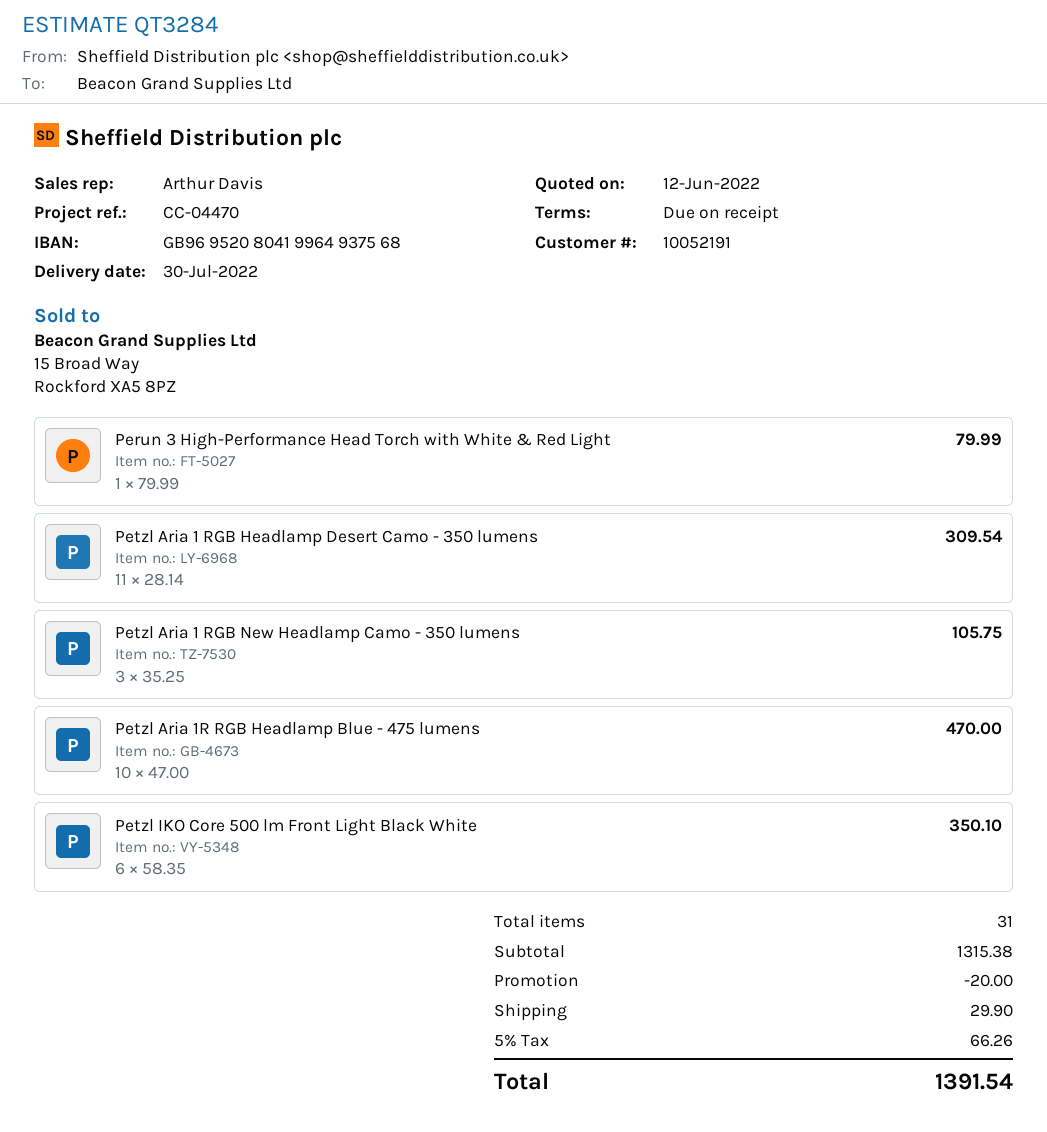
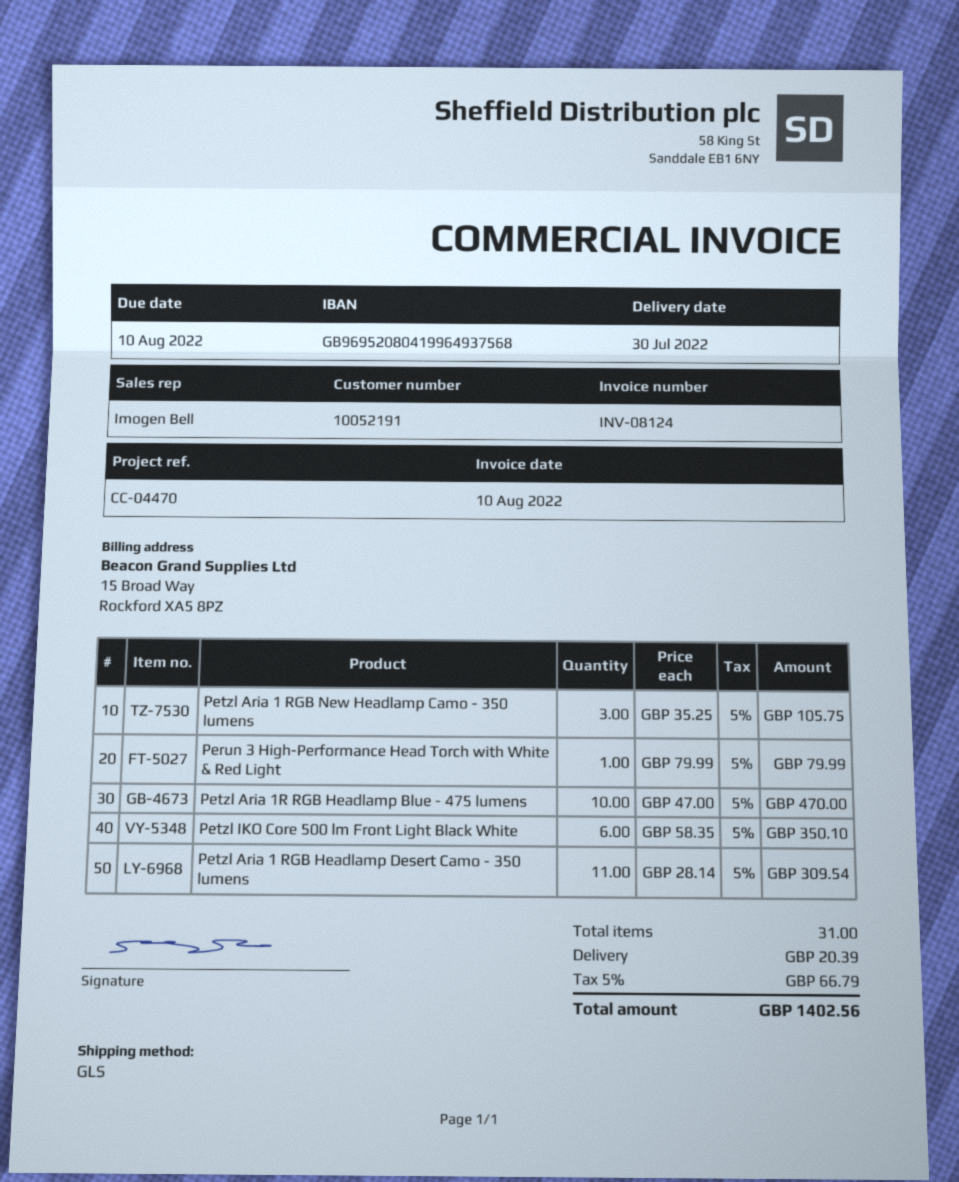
sales rep: Arthur Davis -> Imogen Bell
discount: 20.00 -> none
shipping: 29.90 -> 20.39
tax: 5% = 66.26 -> 5% = 66.79
total: 1391.54 -> 1402.56

